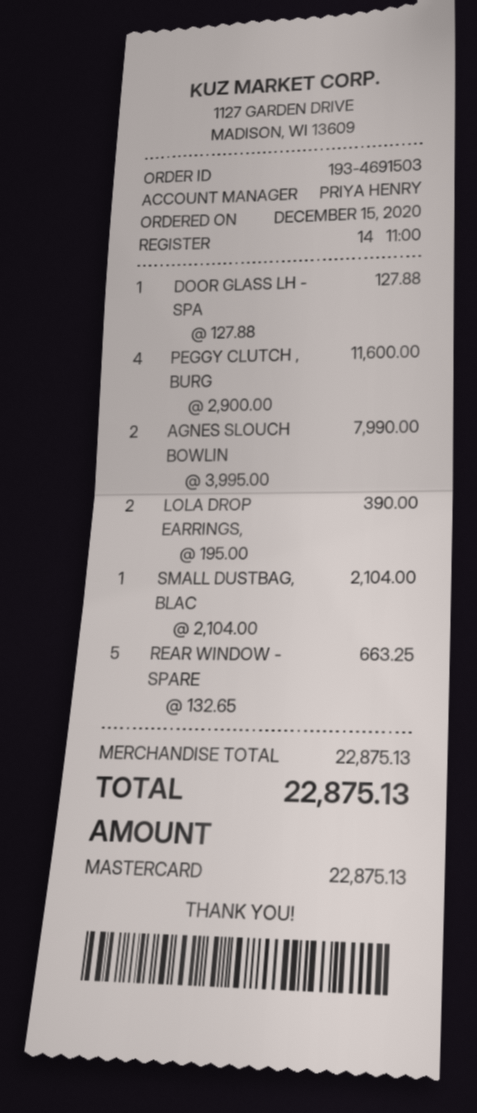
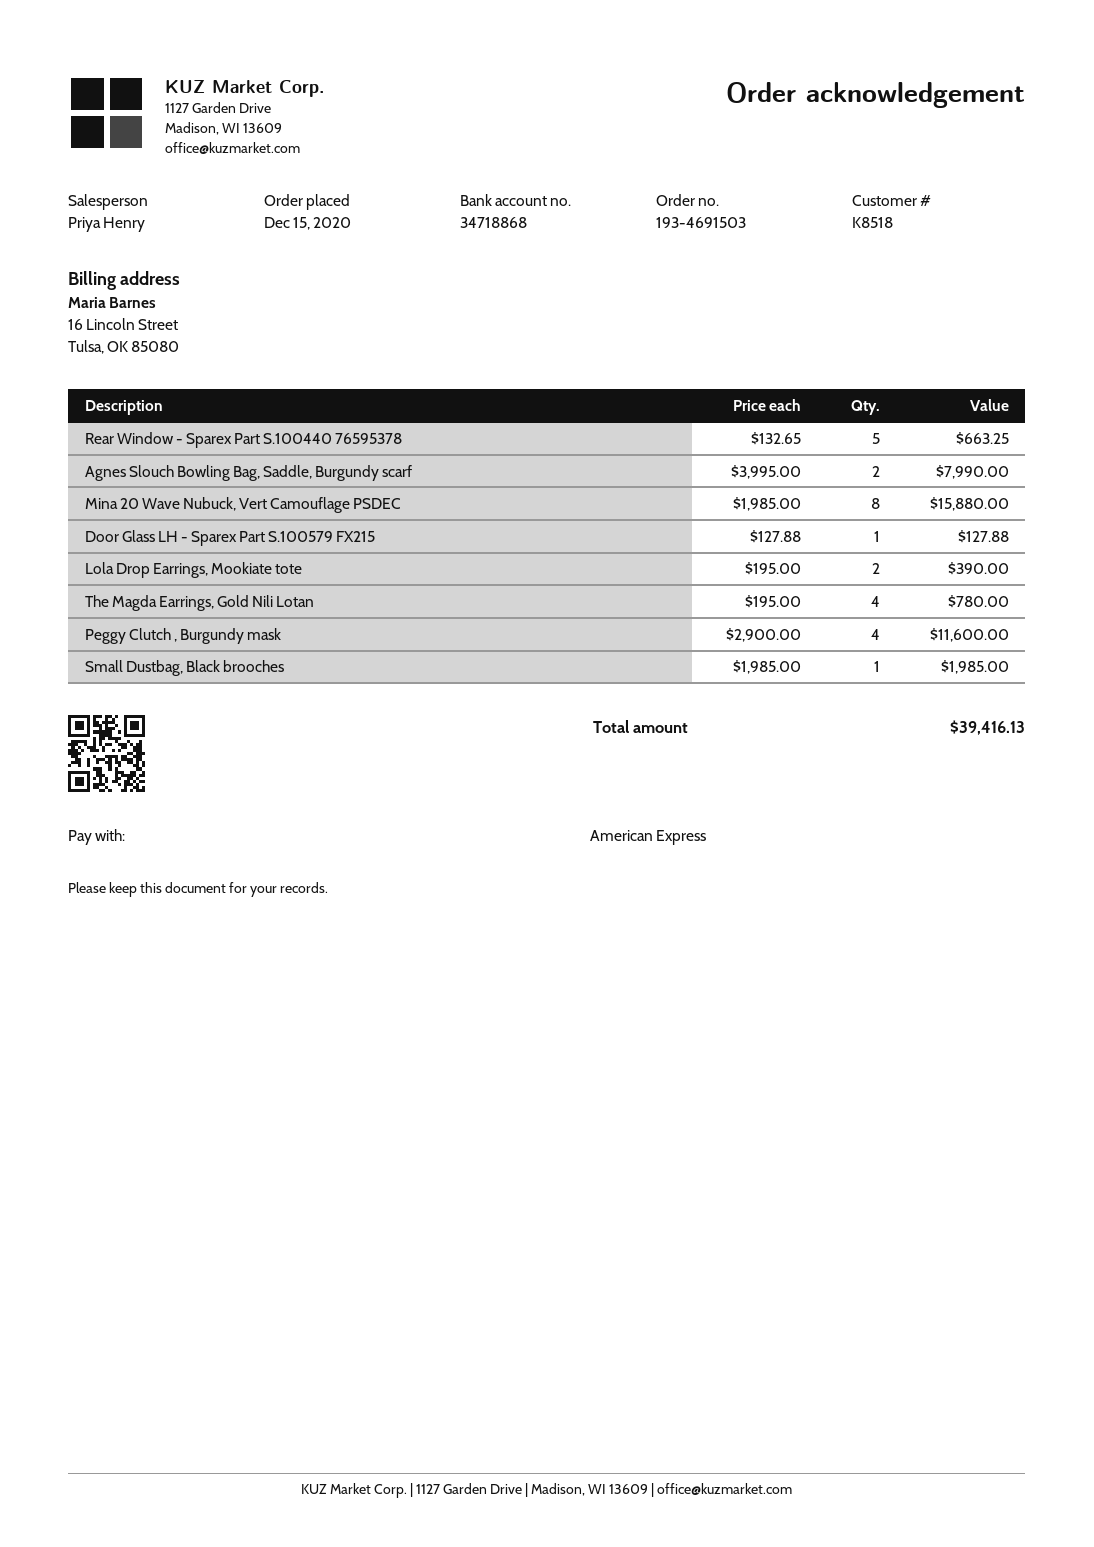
payment method: Mastercard -> American Express
SMALL DUSTBAG, BLAC: 1 x 2104.00 = 2104.00 -> 1 x 1985.00 = 1985.00
Mina 20 Wave Nubuck, Vert Camouflage PSDEC: none -> 8 x 1985.00 = 15880.00
The Magda Earrings, Gold Nili Lotan: none -> 4 x 195.00 = 780.00
total: 22875.13 -> 39416.13

